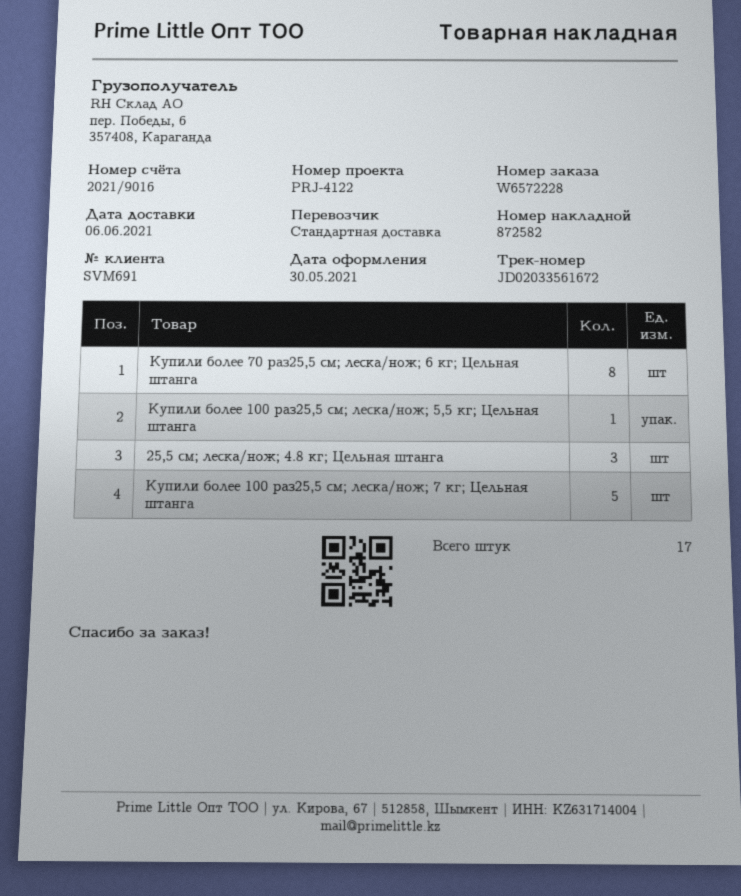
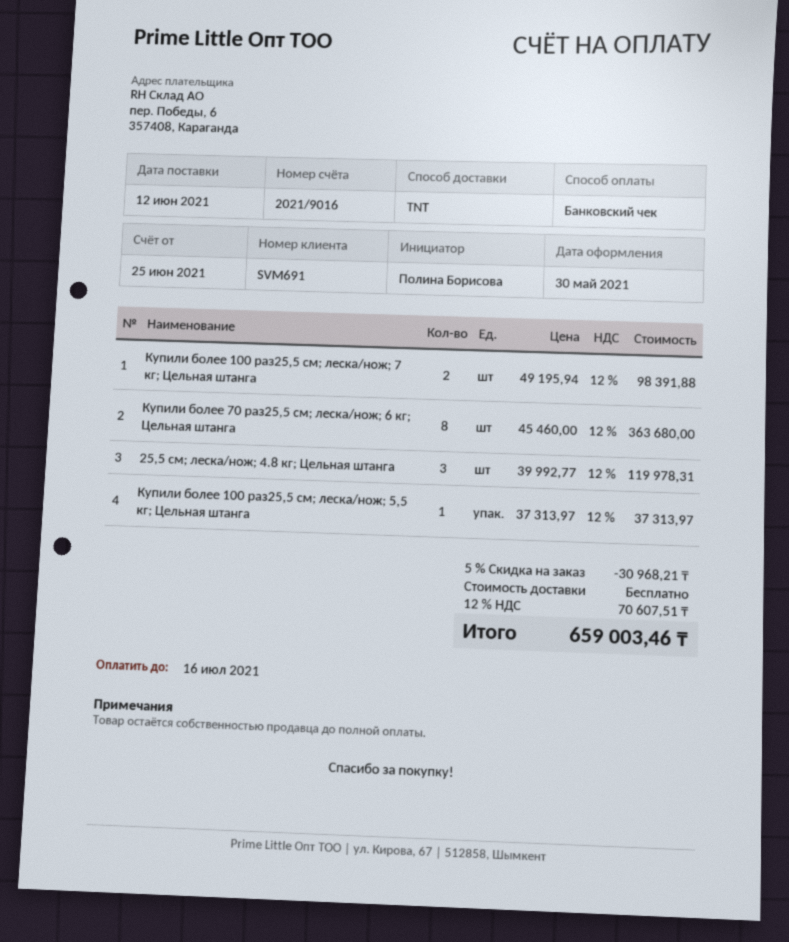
delivery date: 2021-06-06 -> 2021-06-12
shipping method: standard -> TNT
Купили более 100 раз25,5 см; леска/нож; 7 кг; Цельная штанга: 5 -> 2

